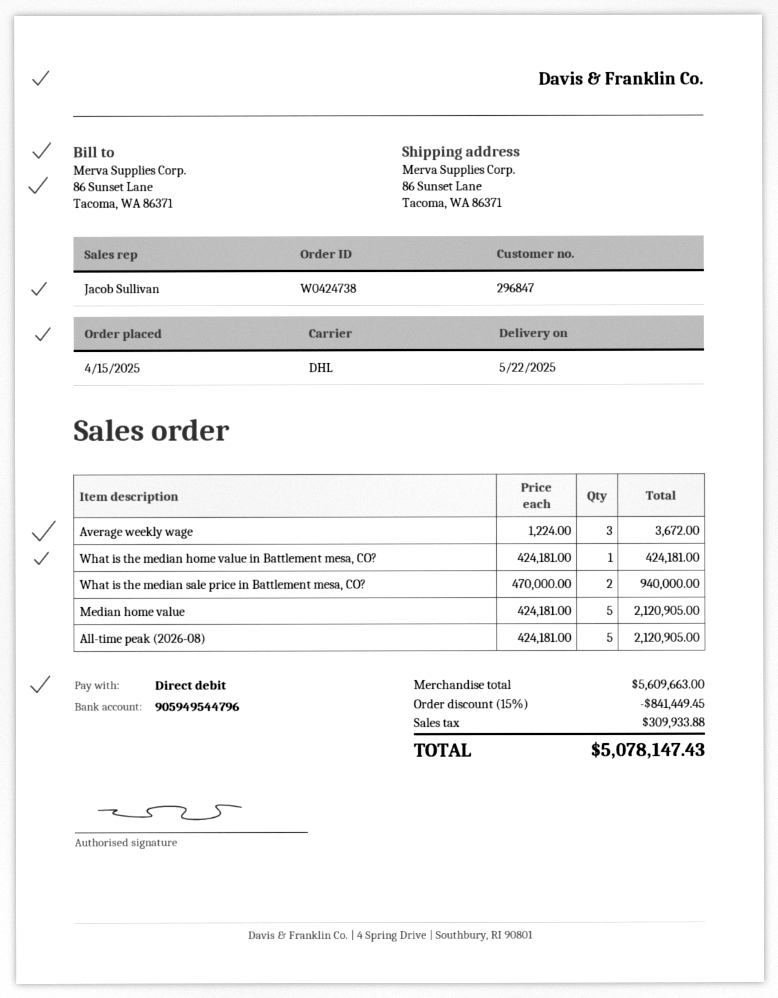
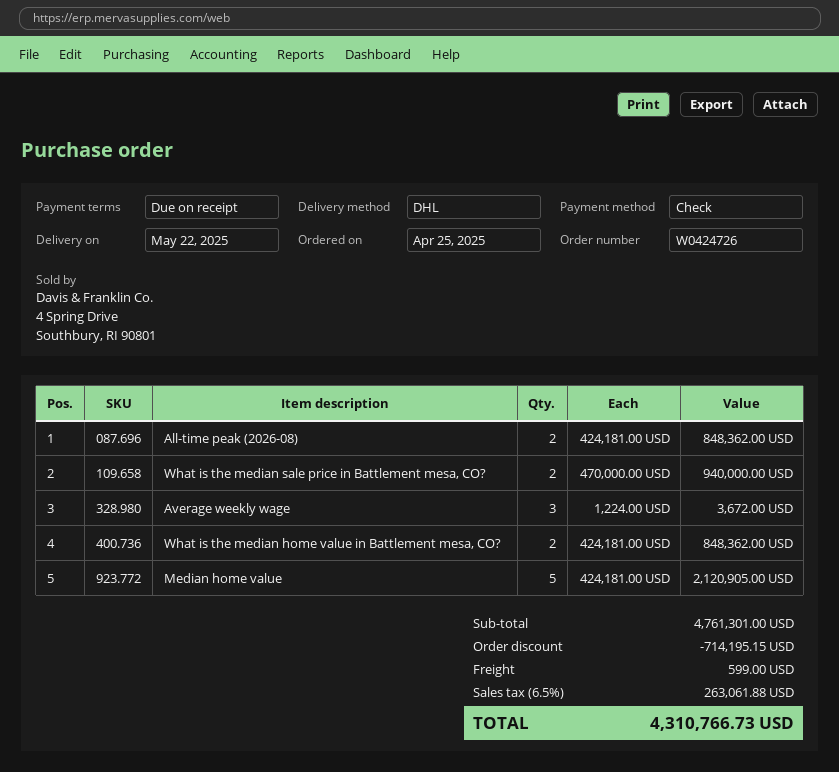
order number: W0424738 -> W0424726
order date: 2025-04-15 -> 2025-04-25
payment method: direct debit -> cheque
What is the median home value in Battlement mesa, CO?: 1 x 424181.00 = 424181.00 -> 2 x 424181.00 = 848362.00
All-time peak (2026-08): 5 x 424181.00 = 2120905.00 -> 2 x 424181.00 = 848362.00
subtotal: 5609663.00 -> 4761301.00
discount: 841449.45 -> 714195.15
shipping: none -> 599.00
tax: 309933.88 -> 263061.88
total: 5078147.43 -> 4310766.73

